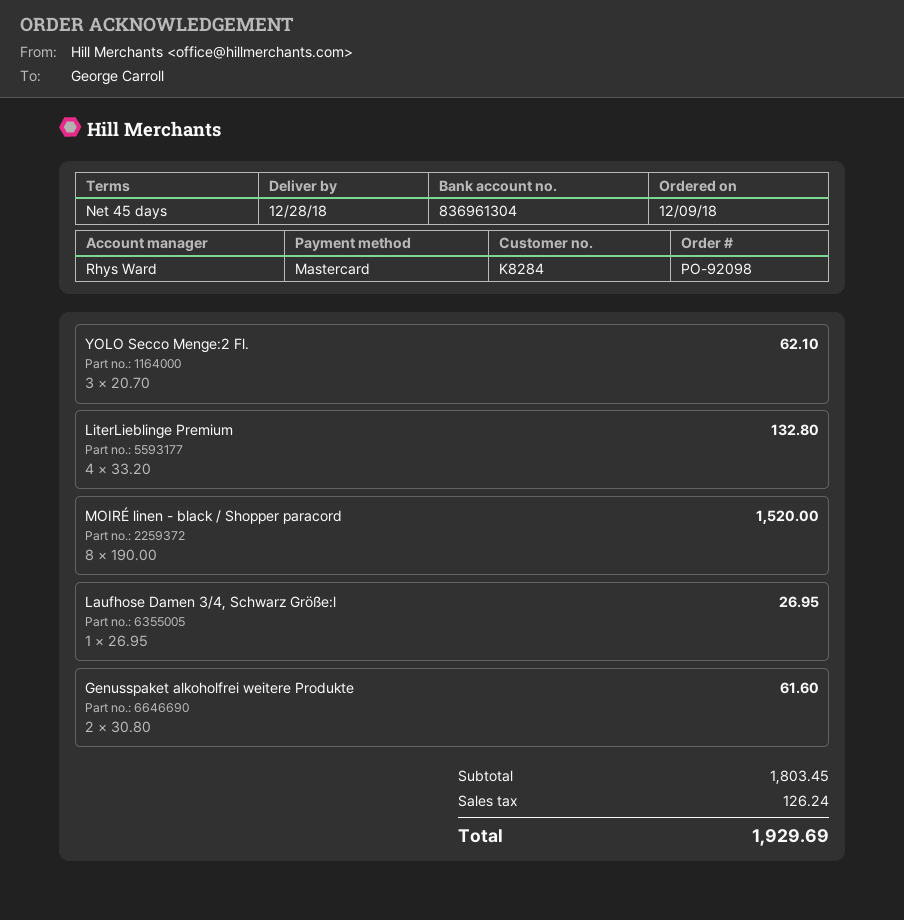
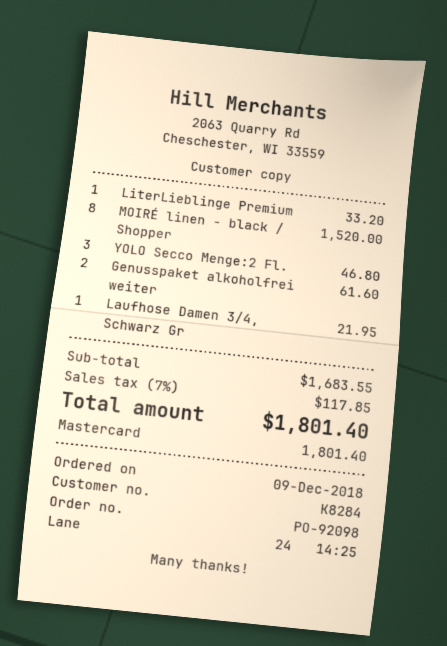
YOLO Secco Menge:2 Fl.: 3 for 62.10 -> 3 for 46.80
LiterLieblinge Premium: 4 for 132.80 -> 1 for 33.20
Laufhose Damen 3/4, Schwarz Größe:l: 1 for 26.95 -> 1 for 21.95
subtotal: 1803.45 -> 1683.55
tax: 126.24 -> 117.85
total: 1929.69 -> 1801.40

